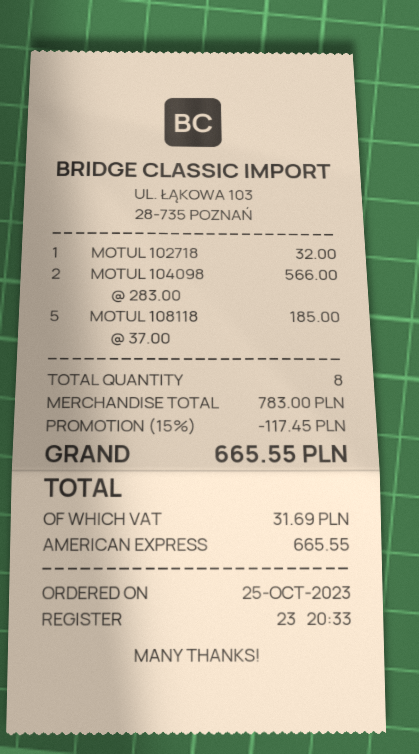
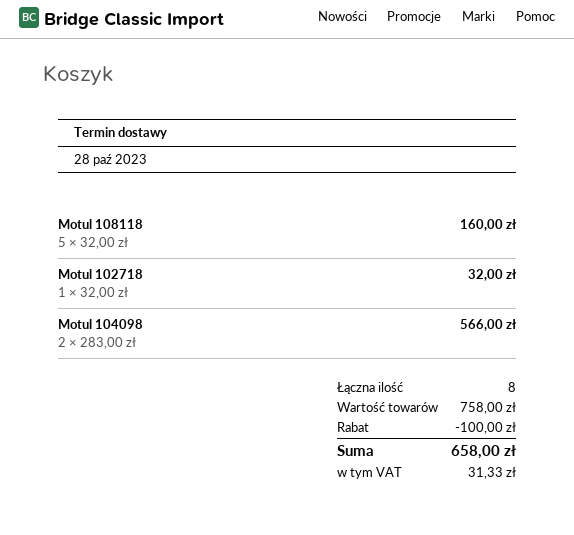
MOTUL 108118: 5 x 37.00 = 185.00 -> 5 x 32.00 = 160.00
subtotal: 783.00 -> 758.00
discount: 117.45 -> 100.00
tax: 31.69 -> 31.33
total: 665.55 -> 658.00

